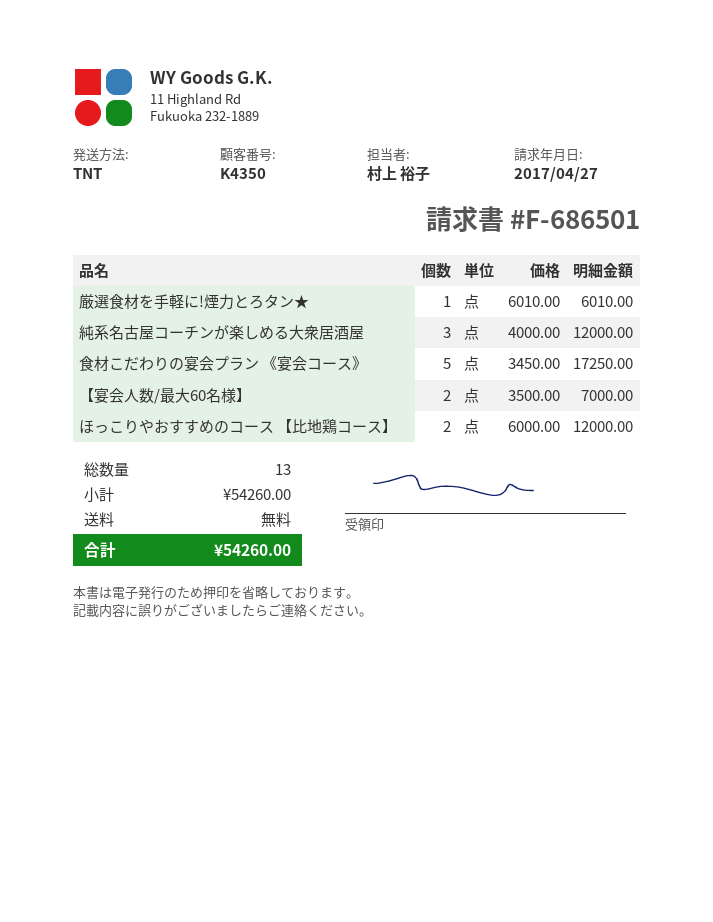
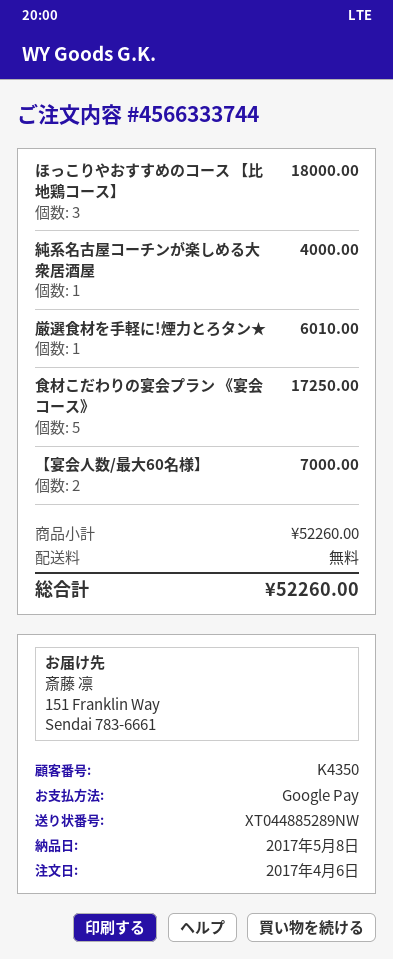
純系名古屋コーチンが楽しめる大衆居酒屋: 3 for 12000.00 -> 1 for 4000.00
ほっこりやおすすめのコース 【比地鶏コース】: 2 for 12000.00 -> 3 for 18000.00
subtotal: 54260.00 -> 52260.00
total: 54260.00 -> 52260.00

